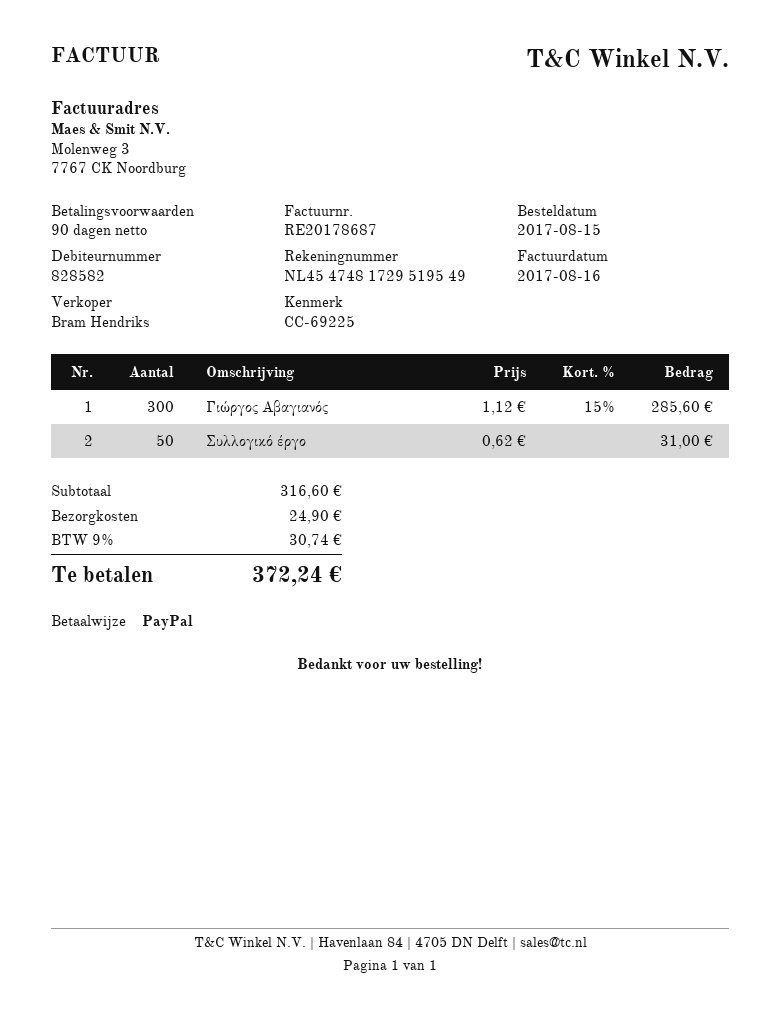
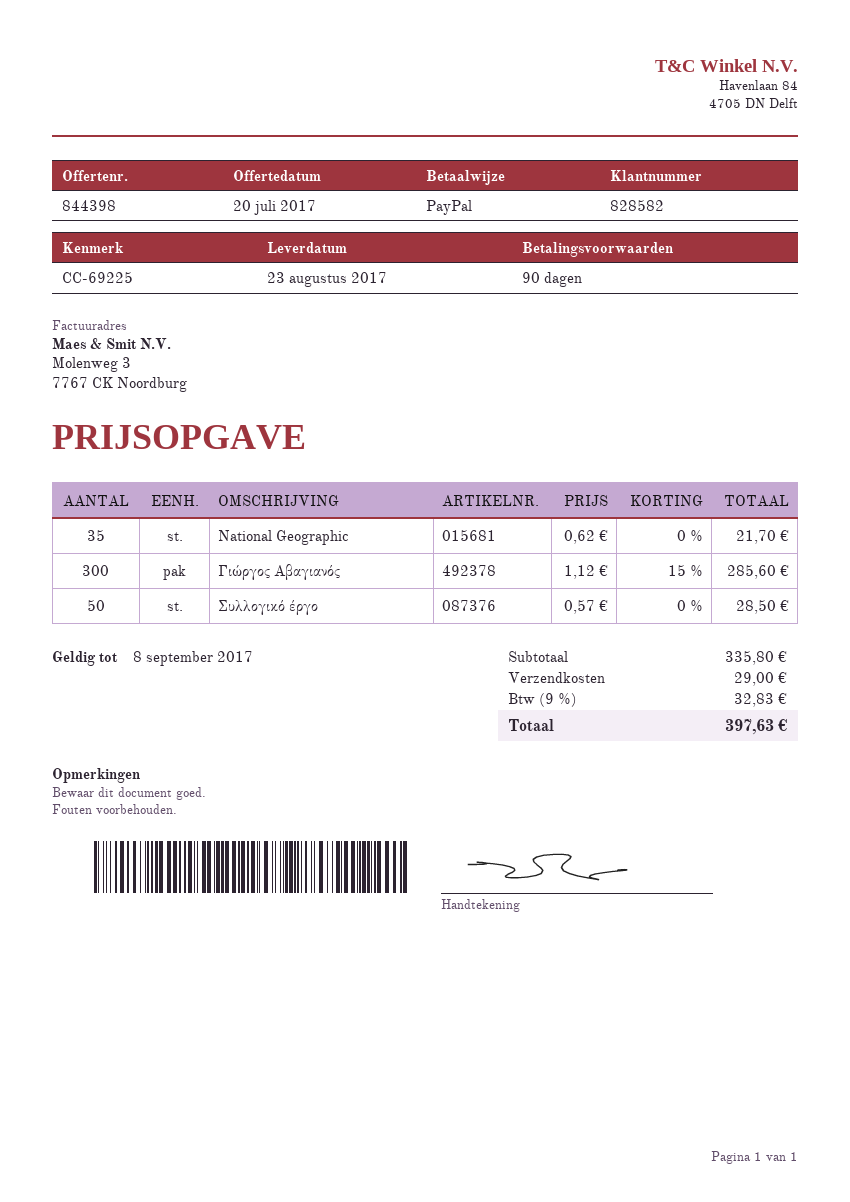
Συλλογικό έργο: 50 x 0.62 = 31.00 -> 50 x 0.57 = 28.50
National Geographic: none -> 35 x 0.62 = 21.70
subtotal: 316.60 -> 335.80
shipping: 24.90 -> 29.00
tax: 9% = 30.74 -> 9% = 32.83
total: 372.24 -> 397.63

